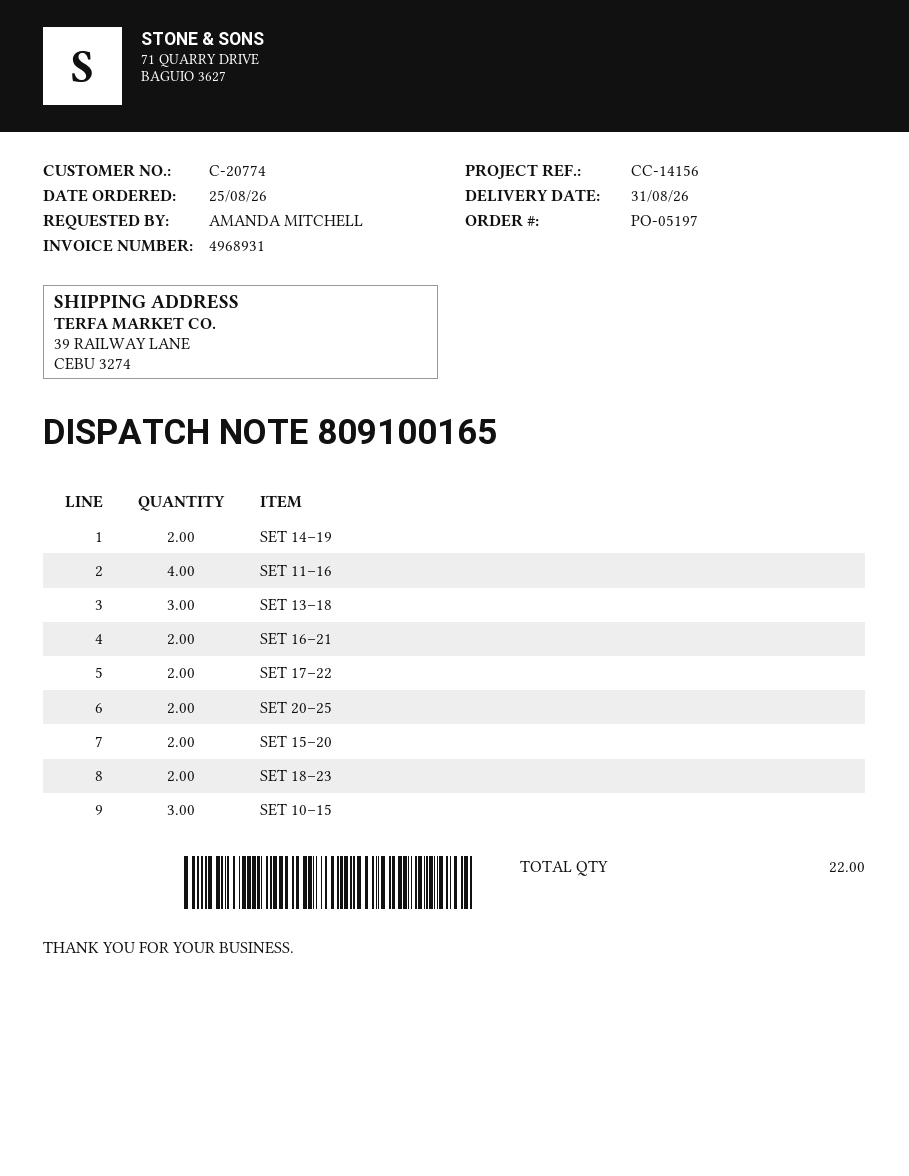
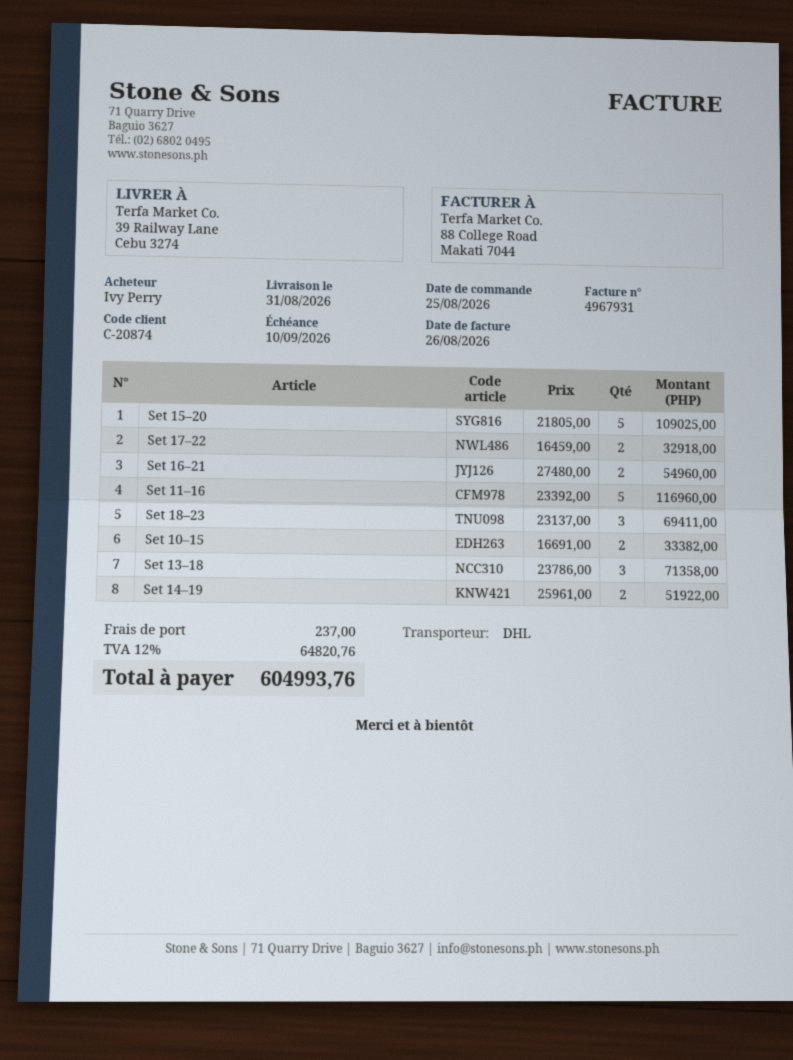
invoice number: 4968931 -> 4967931
customer number: C-20774 -> C-20874
ordered by: AMANDA MITCHELL -> Ivy Perry
SET 11–16: 4 -> 5
SET 20–25: 2 -> none
SET 15–20: 2 -> 5
SET 18–23: 2 -> 3
SET 10–15: 3 -> 2

